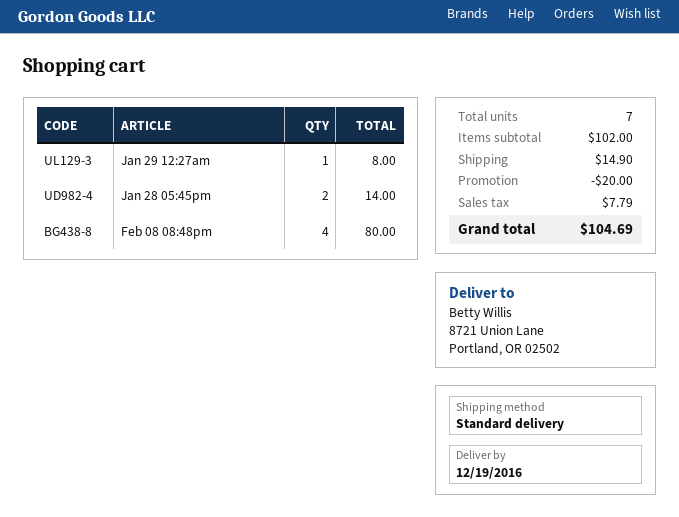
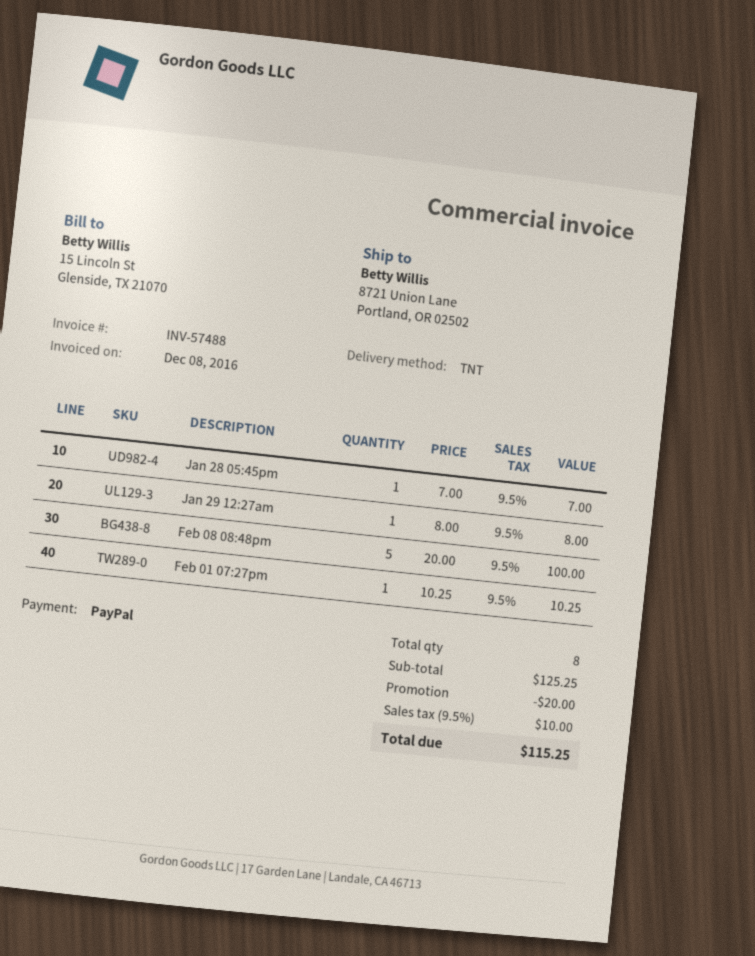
shipping method: standard -> TNT
Jan 28 05:45pm: 2 for 14.00 -> 1 for 7.00
Feb 08 08:48pm: 4 for 80.00 -> 5 for 100.00
Feb 01 07:27pm: none -> 1 for 10.25
total quantity: 7 -> 8
subtotal: 102.00 -> 125.25
shipping: 14.90 -> none
tax: 7.79 -> 10.00
total: 104.69 -> 115.25

